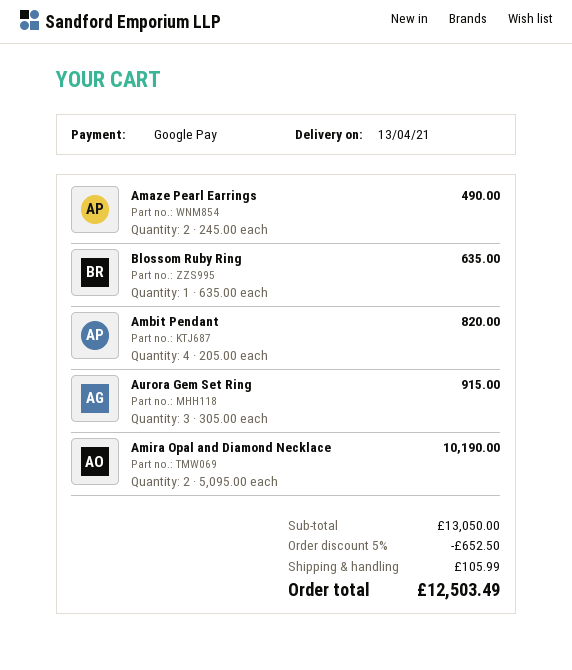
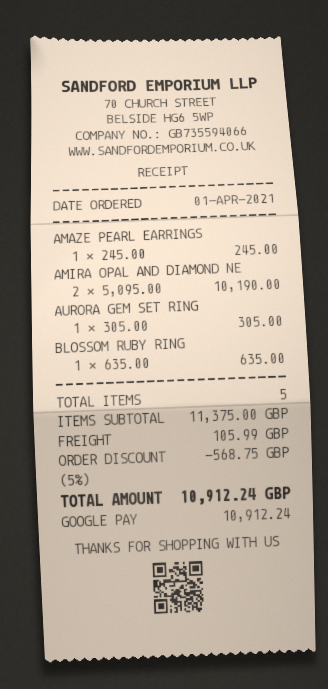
Amaze Pearl Earrings: 2 x 245.00 = 490.00 -> 1 x 245.00 = 245.00
Ambit Pendant: 4 x 205.00 = 820.00 -> none
Aurora Gem Set Ring: 3 x 305.00 = 915.00 -> 1 x 305.00 = 305.00
subtotal: 13050.00 -> 11375.00
discount: 5% = 652.50 -> 5% = 568.75
total: 12503.49 -> 10912.24

